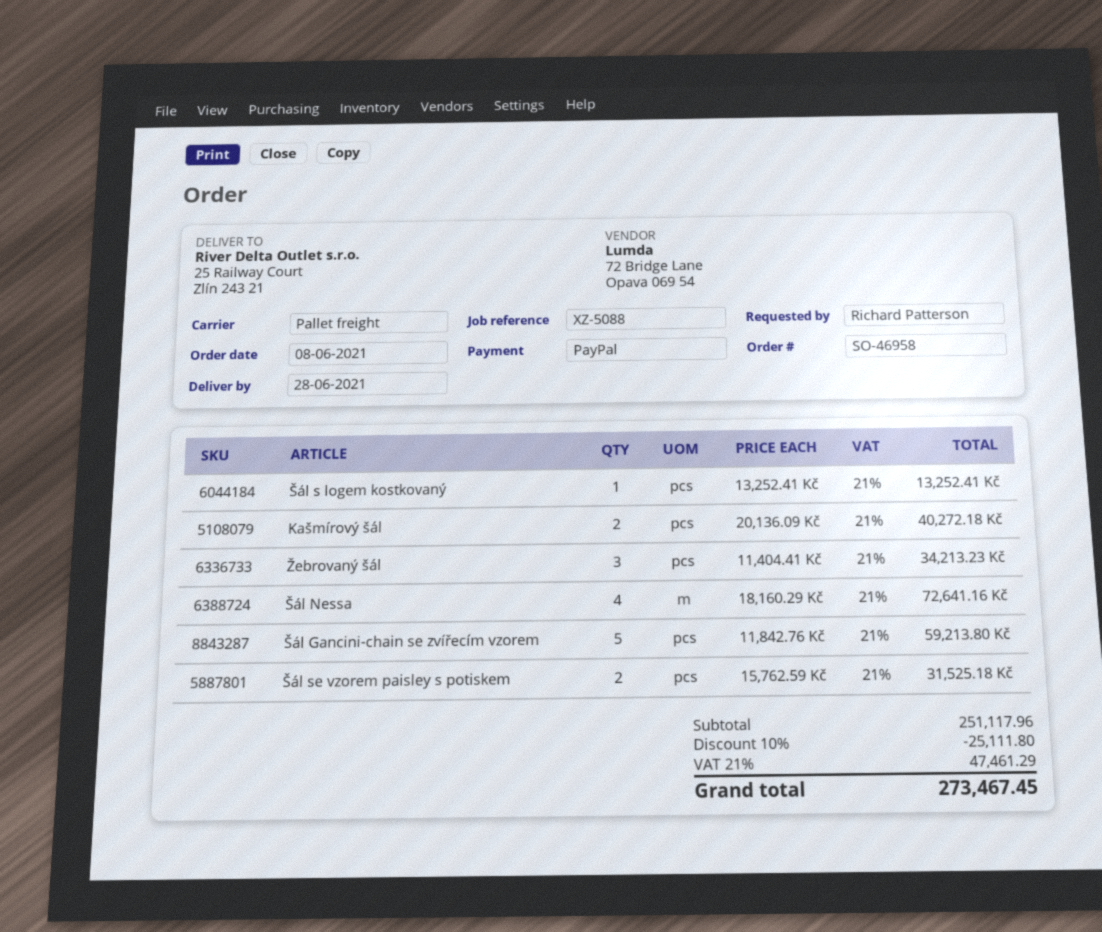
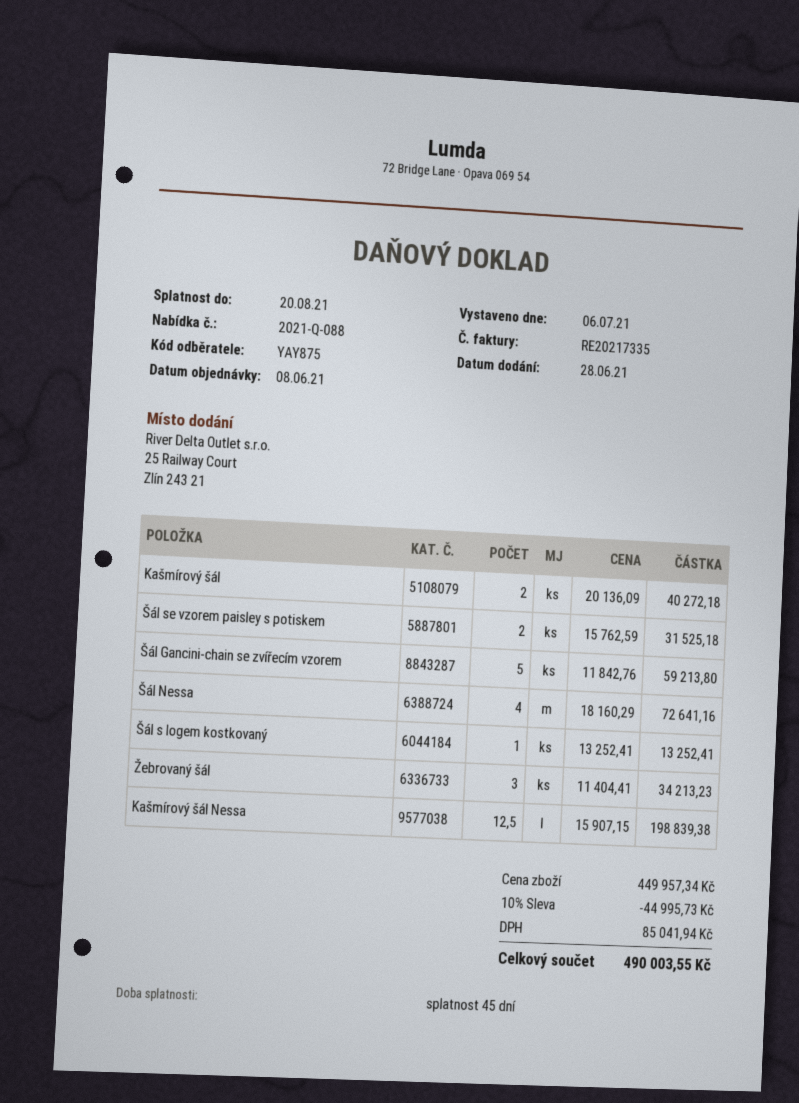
Kašmírový šál Nessa: none -> 12.5 x 15907.15 = 198839.38
subtotal: 251117.96 -> 449957.34
discount: 10% = 25111.80 -> 10% = 44995.73
tax: 47461.29 -> 85041.94
total: 273467.45 -> 490003.55

